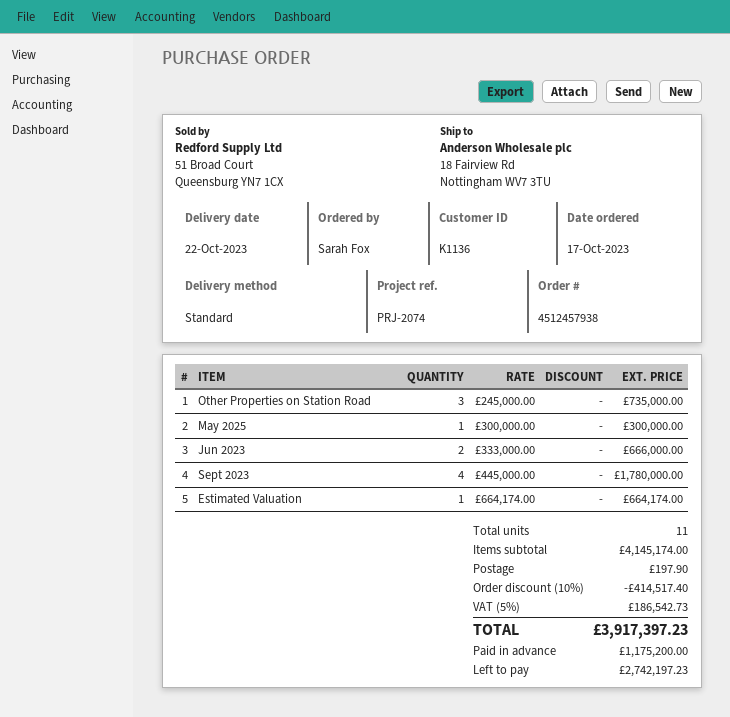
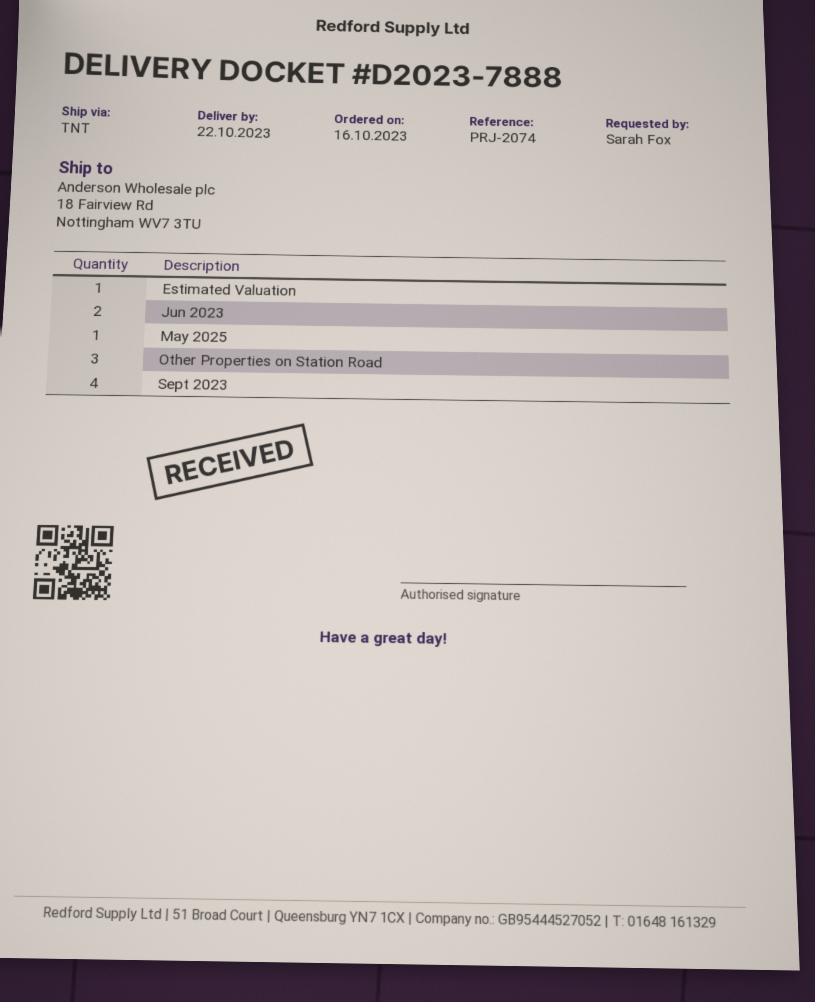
order date: 2023-10-17 -> 2023-10-16
shipping method: standard -> TNT

